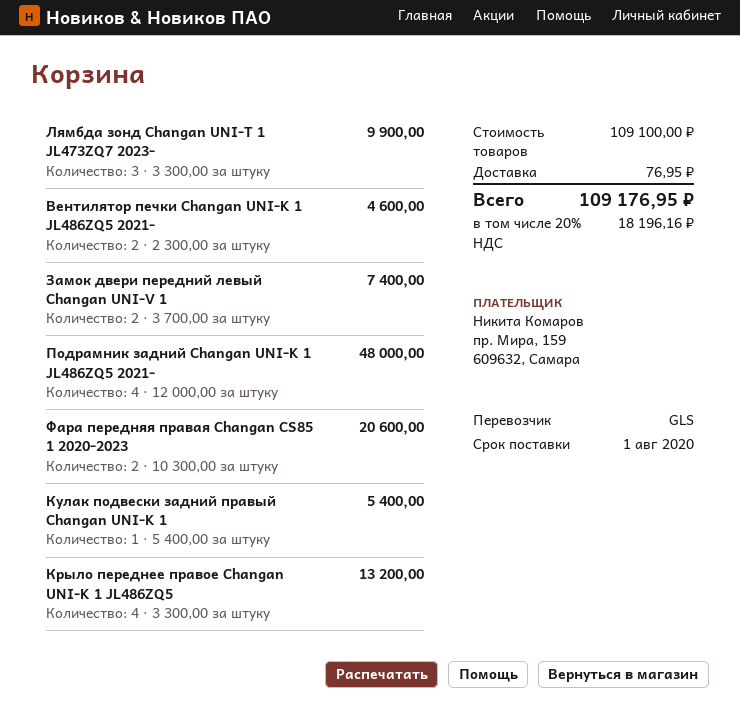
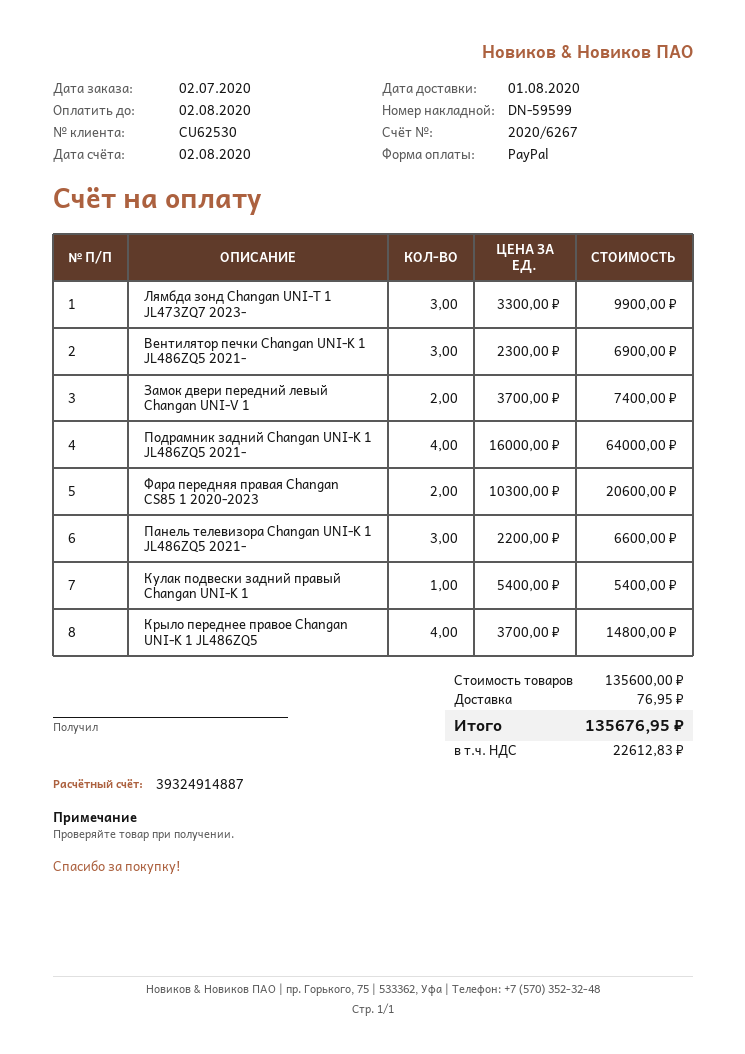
Вентилятор печки Changan UNI-K 1 JL486ZQ5 2021-: 2 x 2300.00 = 4600.00 -> 3 x 2300.00 = 6900.00
Подрамник задний Changan UNI-K 1 JL486ZQ5 2021-: 4 x 12000.00 = 48000.00 -> 4 x 16000.00 = 64000.00
Крыло переднее правое Changan UNI-K 1 JL486ZQ5: 4 x 3300.00 = 13200.00 -> 4 x 3700.00 = 14800.00
Панель телевизора Changan UNI-K 1 JL486ZQ5 2021-: none -> 3 x 2200.00 = 6600.00
subtotal: 109100.00 -> 135600.00
tax: 18196.16 -> 22612.83
total: 109176.95 -> 135676.95

